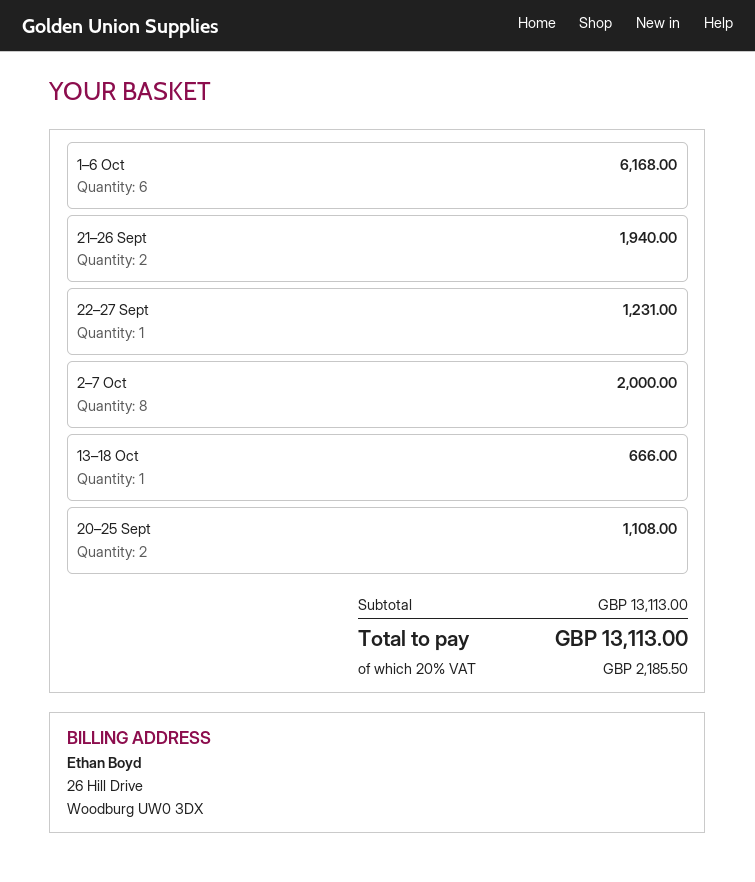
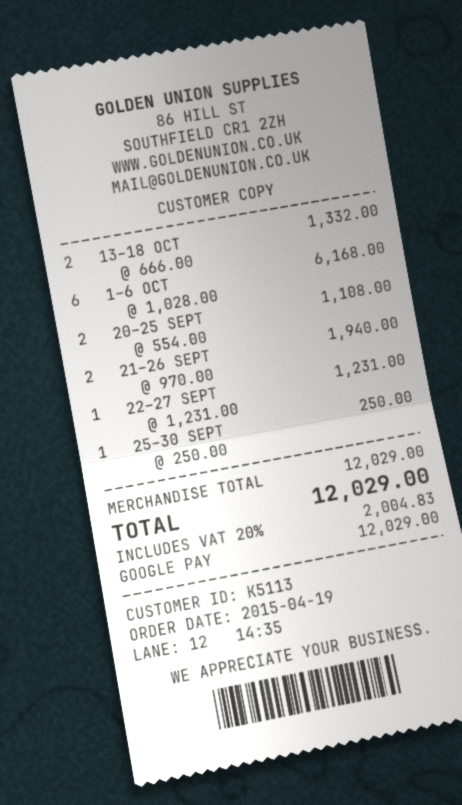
2–7 Oct: 8 for 2000.00 -> none
13–18 Oct: 1 for 666.00 -> 2 for 1332.00
25–30 SEPT: none -> 1 for 250.00
subtotal: 13113.00 -> 12029.00
tax: 20% = 2185.50 -> 20% = 2004.83
total: 13113.00 -> 12029.00

